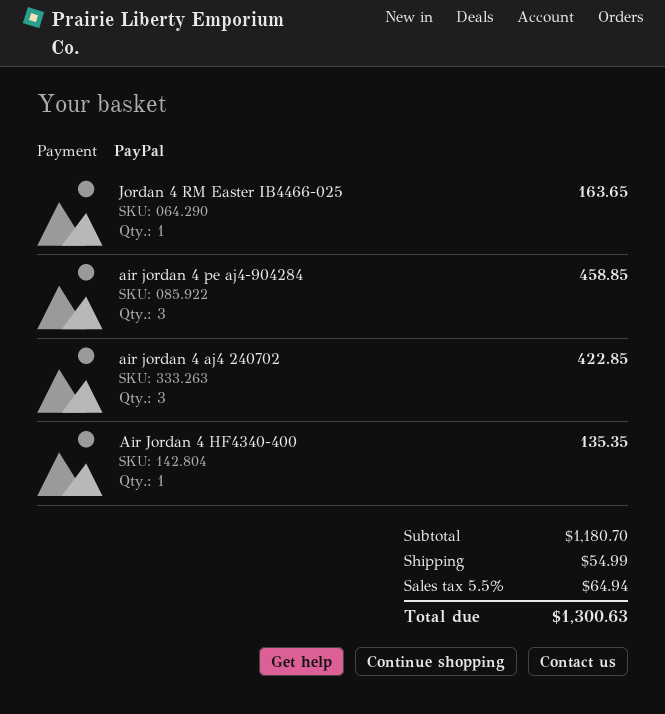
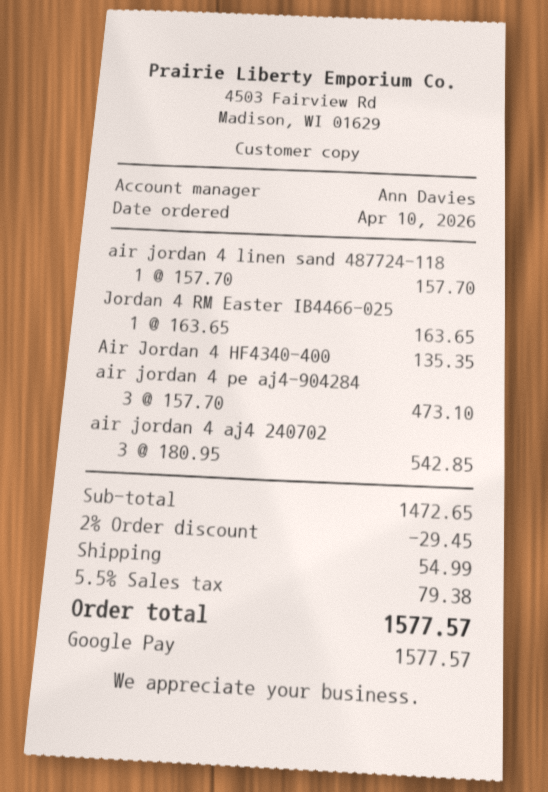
payment method: PayPal -> Google Pay
air jordan 4 pe aj4-904284: 3 for 458.85 -> 3 for 473.10
air jordan 4 aj4 240702: 3 for 422.85 -> 3 for 542.85
air jordan 4 linen sand 487724-118: none -> 1 for 157.70
subtotal: 1180.70 -> 1472.65
discount: none -> 2% = 29.45
tax: 5.5% = 64.94 -> 5.5% = 79.38
total: 1300.63 -> 1577.57

